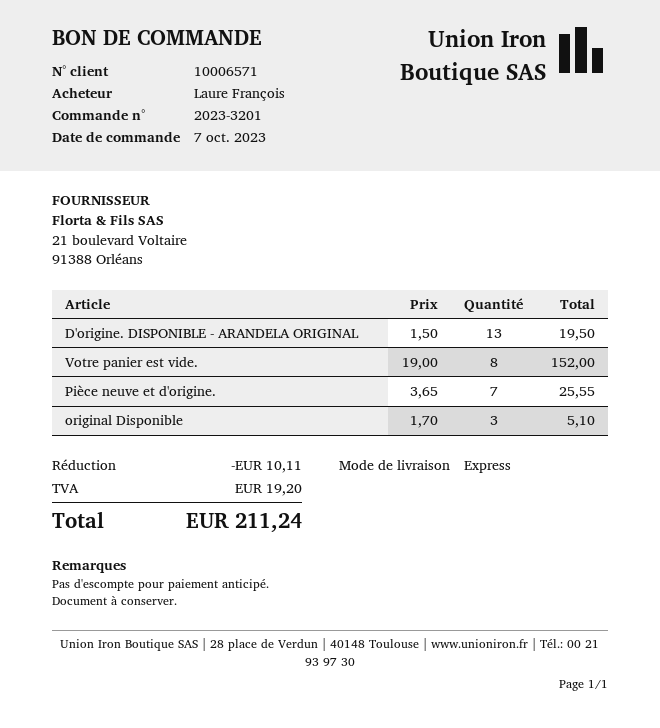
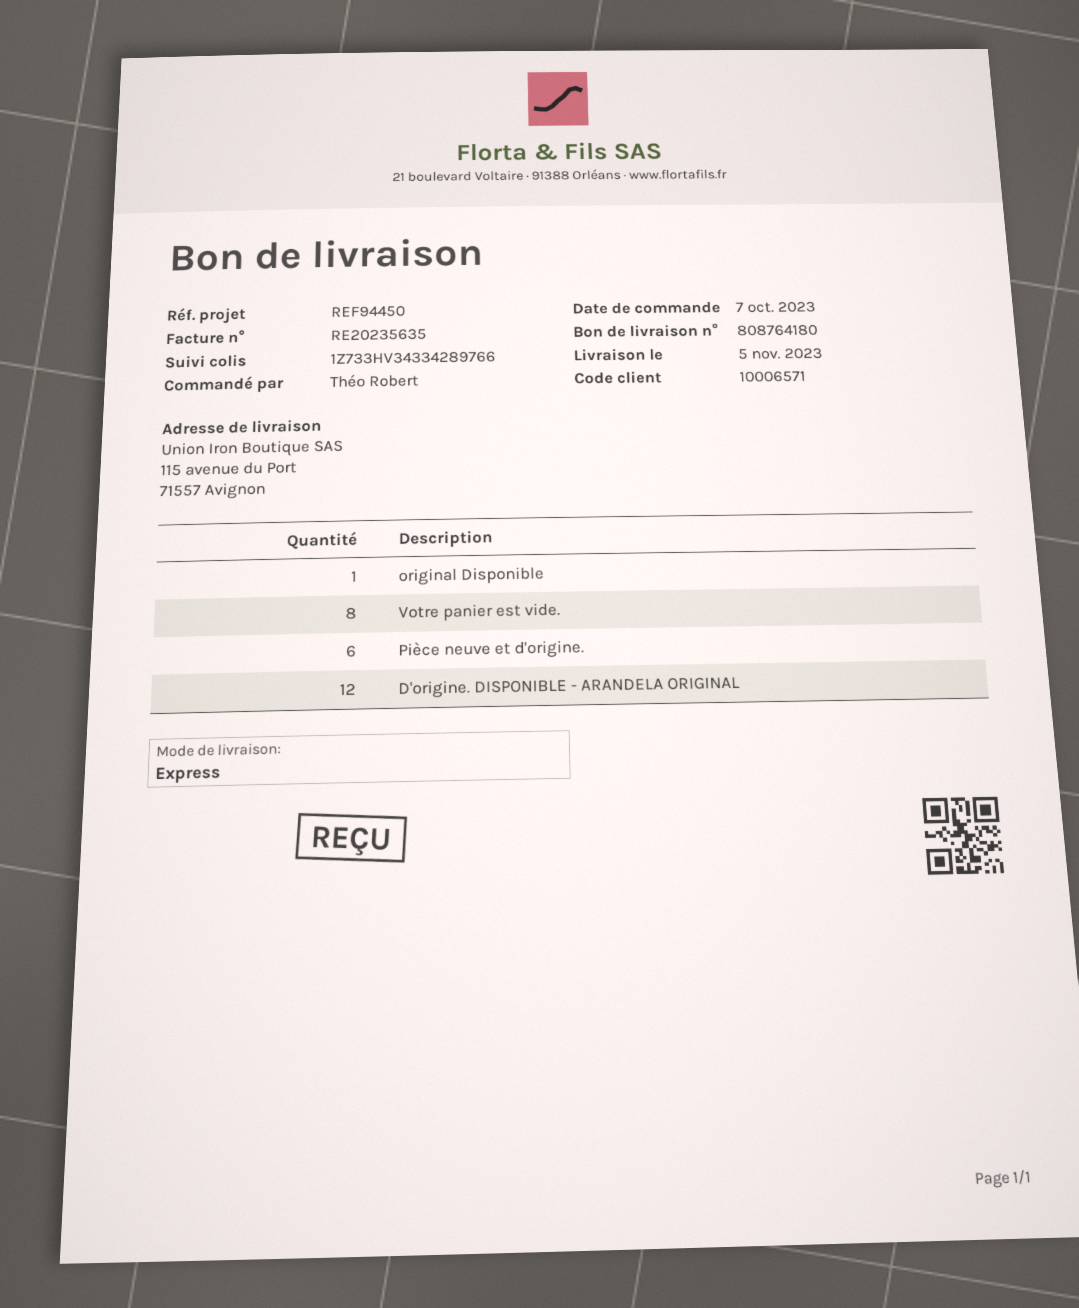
ordered by: Laure François -> Théo Robert
D'origine. DISPONIBLE - ARANDELA ORIGINAL: 13 -> 12
Pièce neuve et d'origine.: 7 -> 6
original Disponible: 3 -> 1

